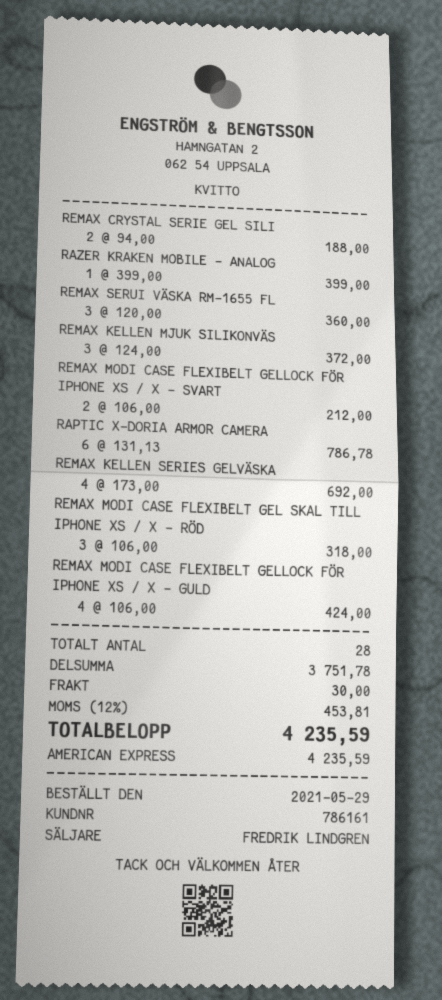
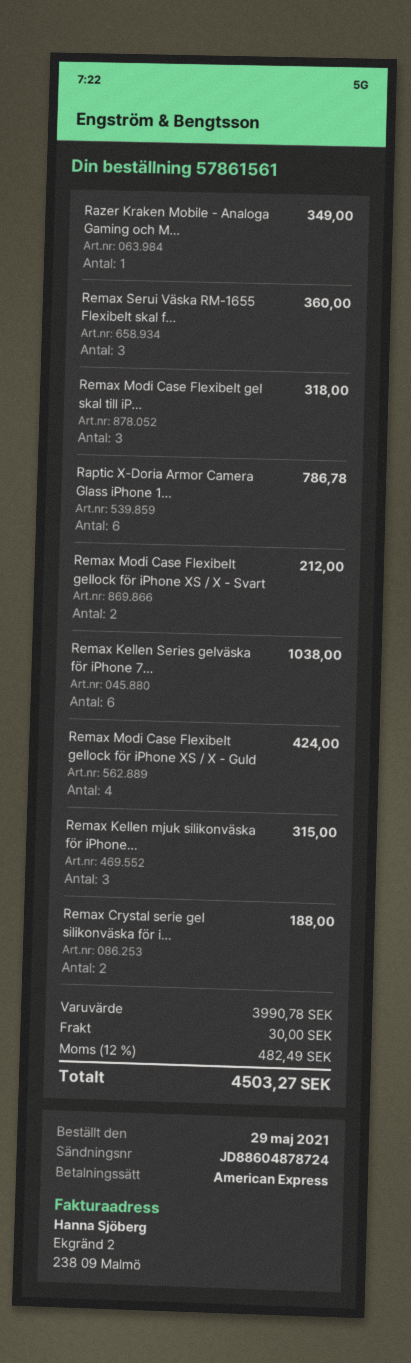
RAZER KRAKEN MOBILE - ANALOG: 1 for 399.00 -> 1 for 349.00
REMAX KELLEN MJUK SILIKONVÄS: 3 for 372.00 -> 3 for 315.00
REMAX KELLEN SERIES GELVÄSKA: 4 for 692.00 -> 6 for 1038.00
subtotal: 3751.78 -> 3990.78
tax: 12% = 453.81 -> 12% = 482.49
total: 4235.59 -> 4503.27

